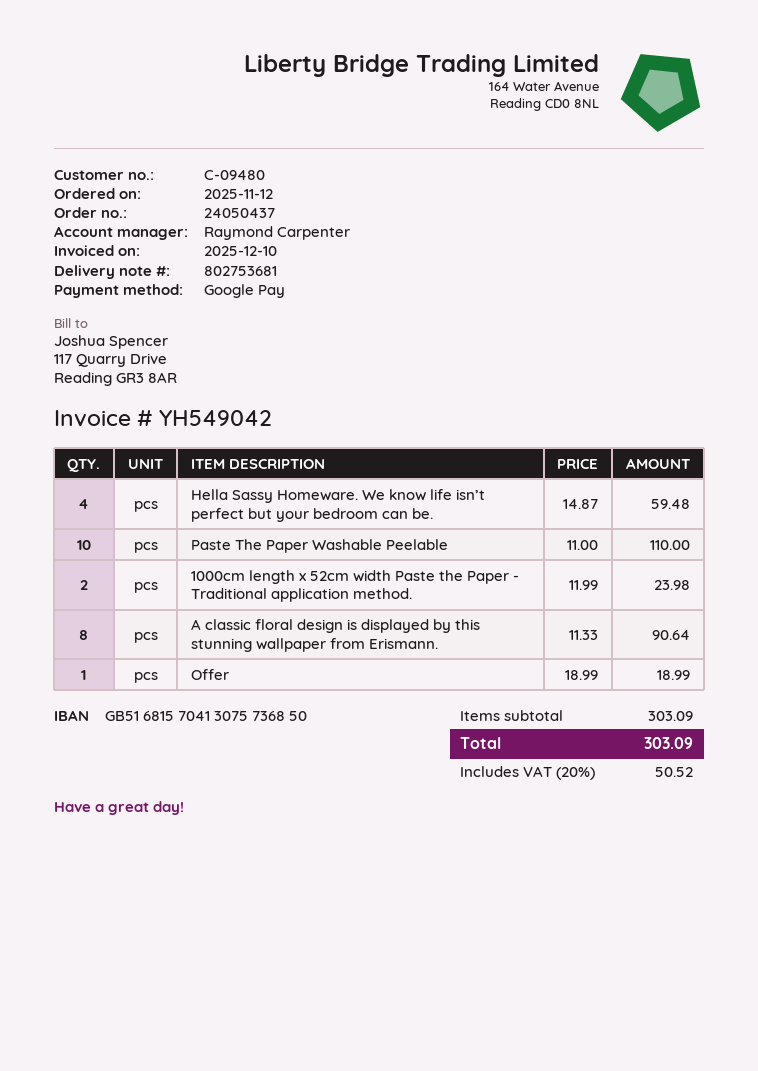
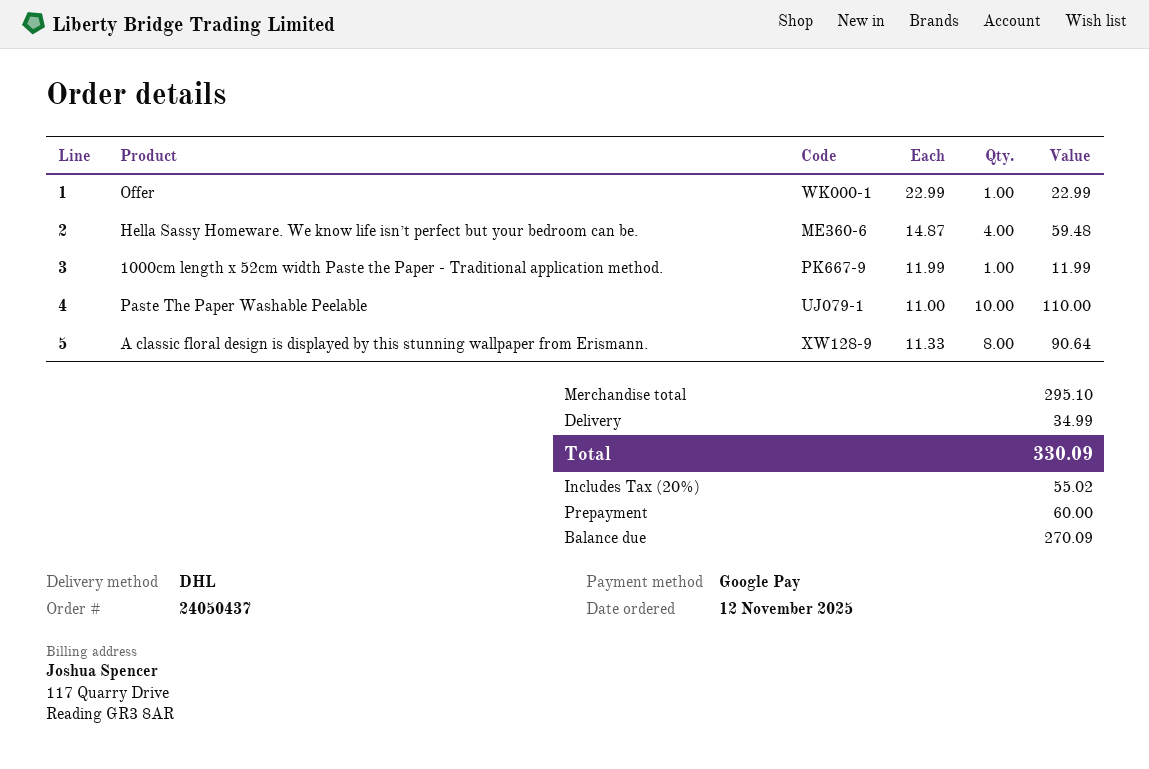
1000cm length x 52cm width Paste the Paper - Traditional application method.: 2 x 11.99 = 23.98 -> 1 x 11.99 = 11.99
Offer: 1 x 18.99 = 18.99 -> 1 x 22.99 = 22.99
subtotal: 303.09 -> 295.10
shipping: none -> 34.99
tax: 20% = 50.52 -> 20% = 55.02
total: 303.09 -> 330.09

